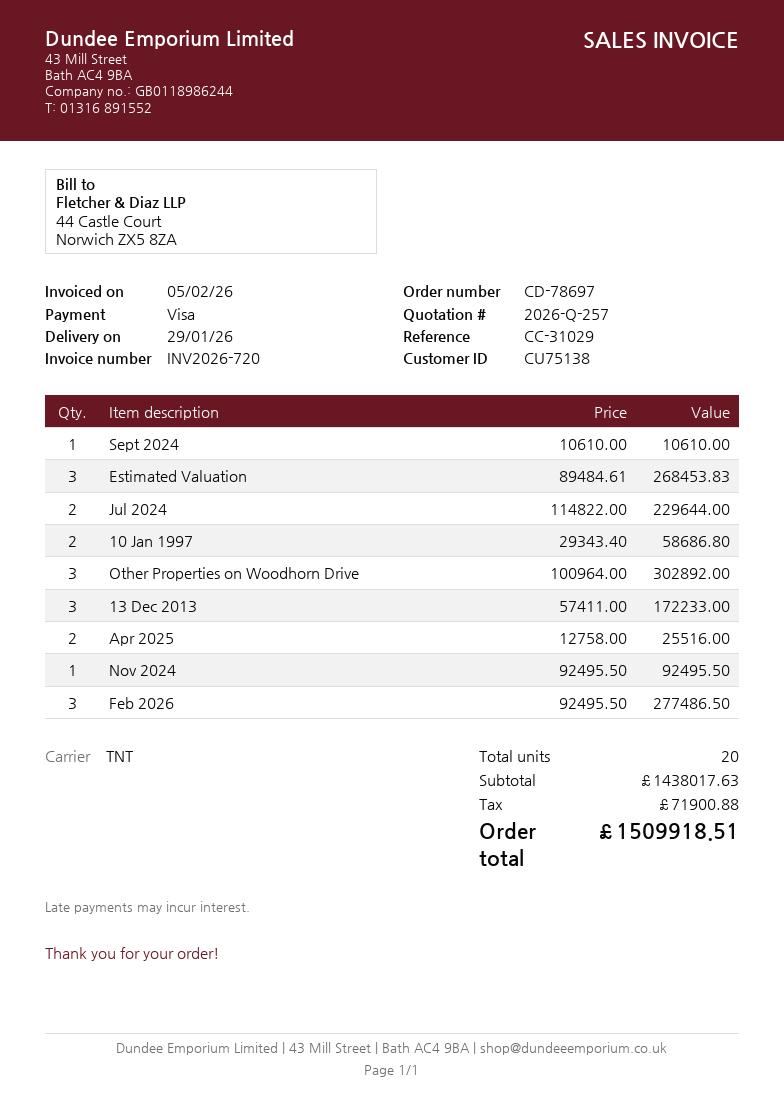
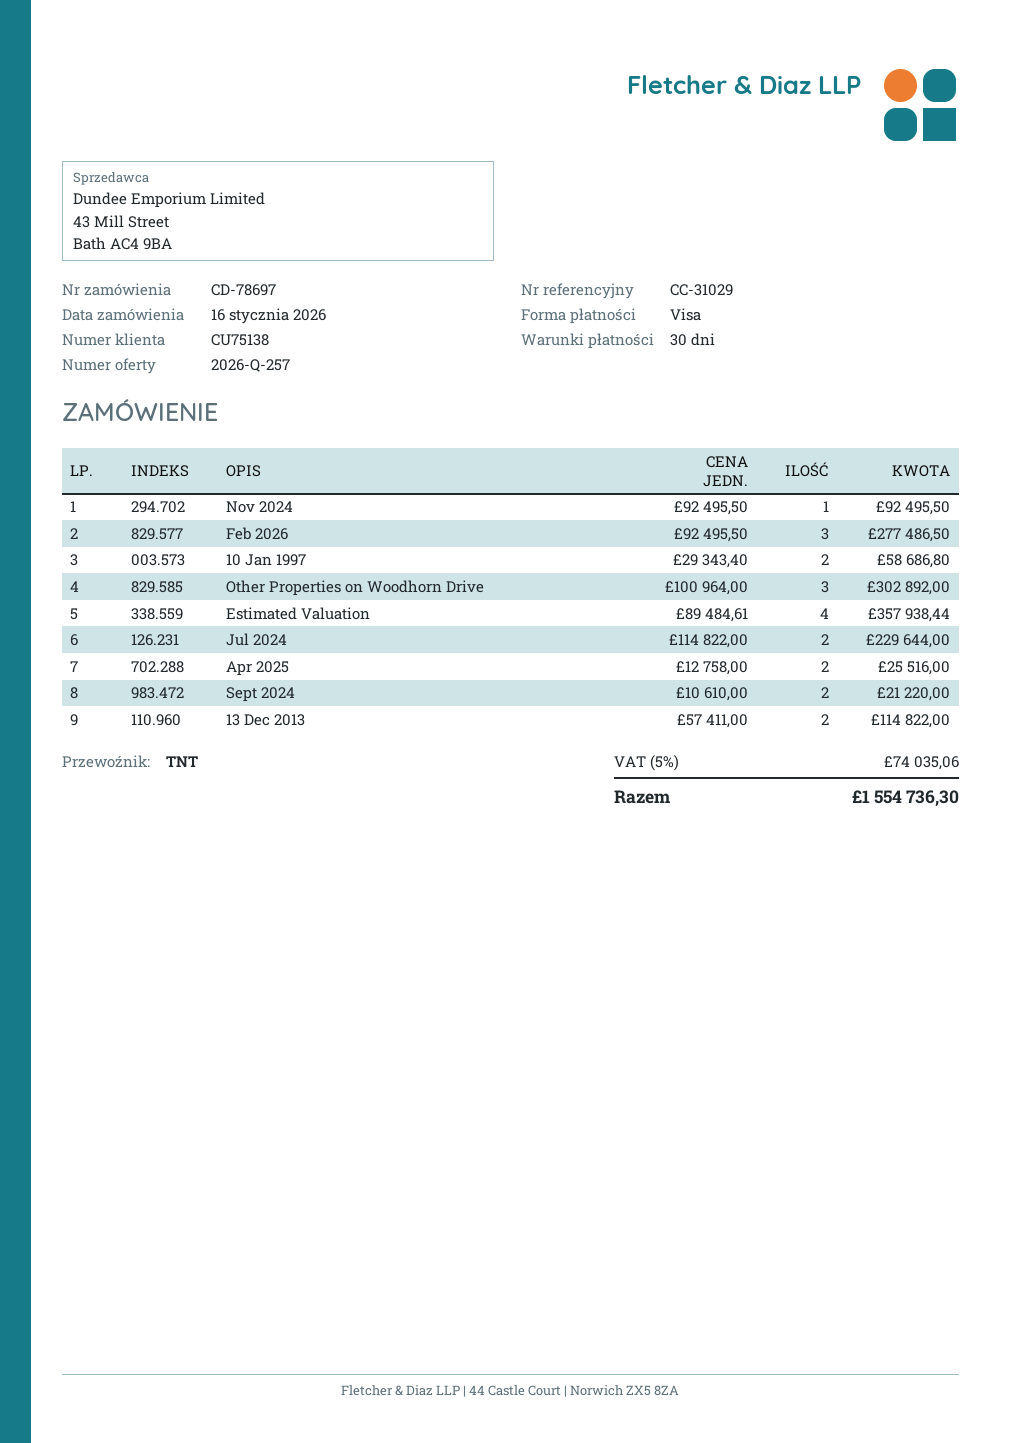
Sept 2024: 1 x 10610.00 = 10610.00 -> 2 x 10610.00 = 21220.00
Estimated Valuation: 3 x 89484.61 = 268453.83 -> 4 x 89484.61 = 357938.44
13 Dec 2013: 3 x 57411.00 = 172233.00 -> 2 x 57411.00 = 114822.00
tax: 71900.88 -> 74035.06
total: 1509918.51 -> 1554736.30

